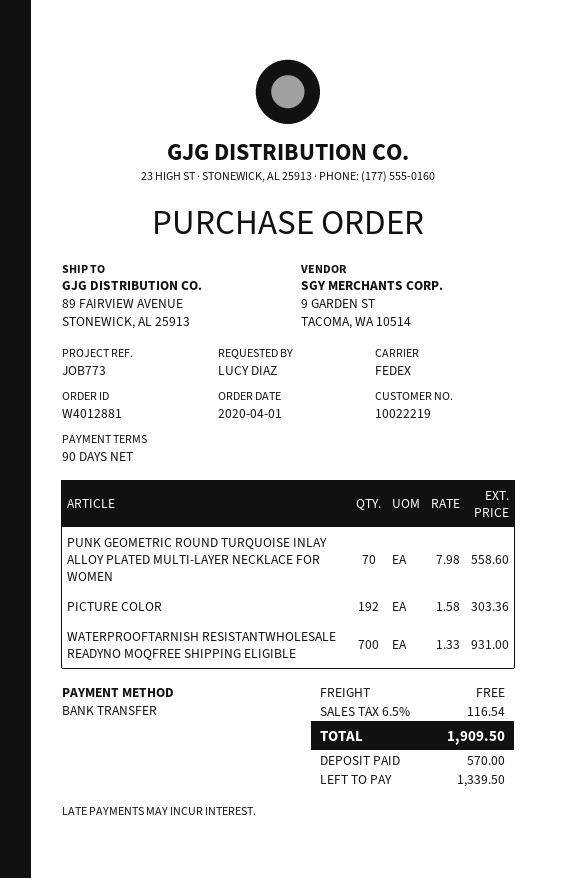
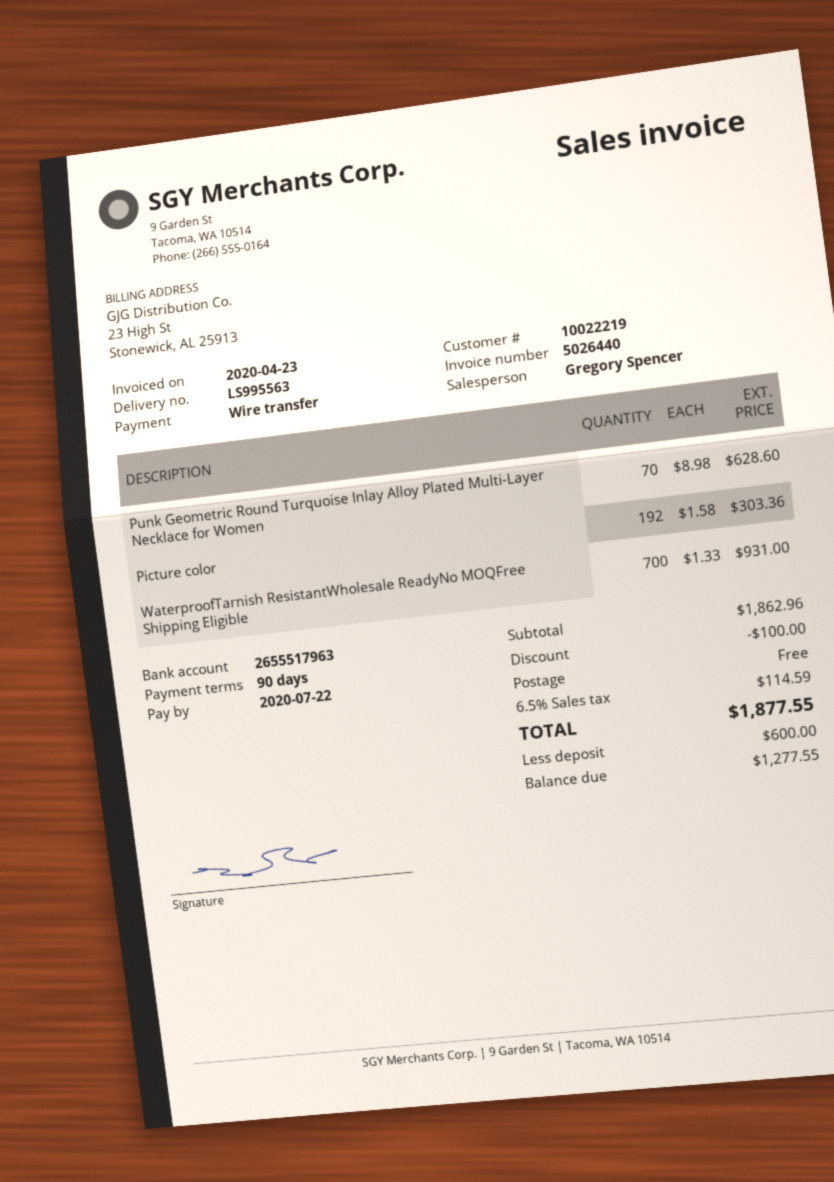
PUNK GEOMETRIC ROUND TURQUOISE INLAY ALLOY PLATED MULTI-LAYER NECKLACE FOR WOMEN: 70 x 7.98 = 558.60 -> 70 x 8.98 = 628.60
discount: none -> 100.00
tax: 6.5% = 116.54 -> 6.5% = 114.59
total: 1909.50 -> 1877.55
deposit: 570.00 -> 600.00
balance: 1339.50 -> 1277.55

